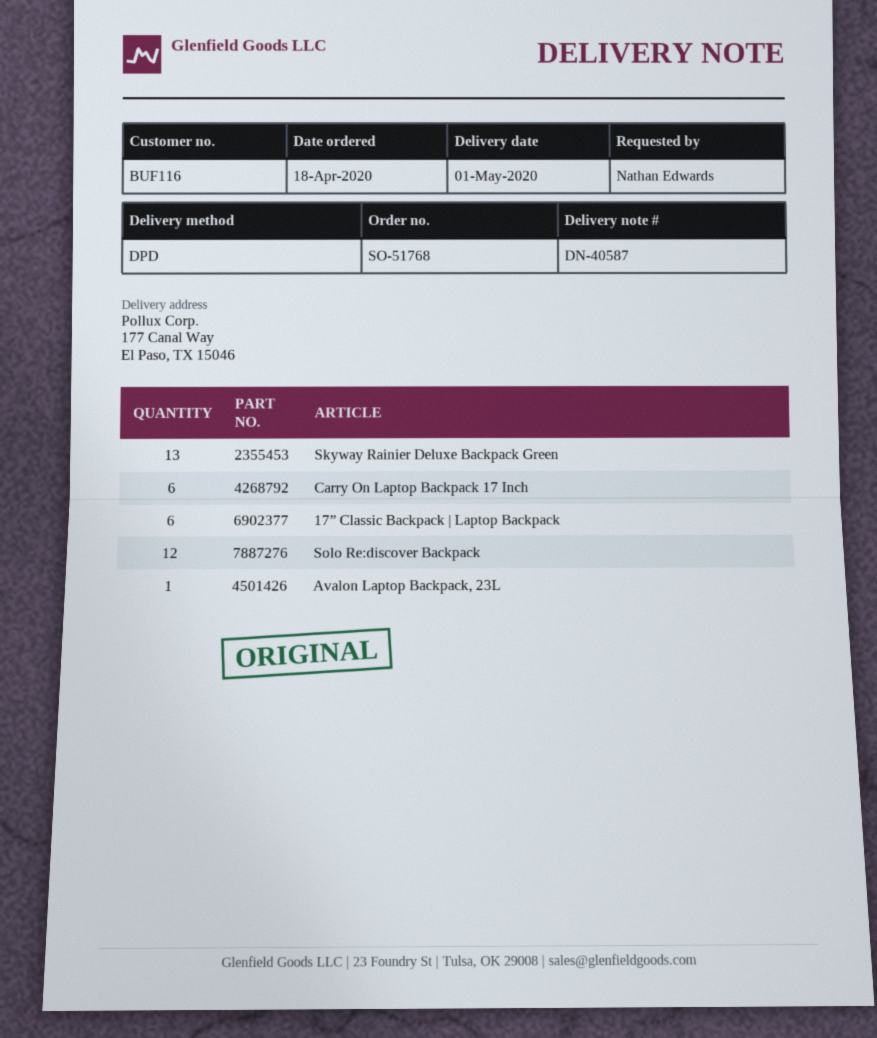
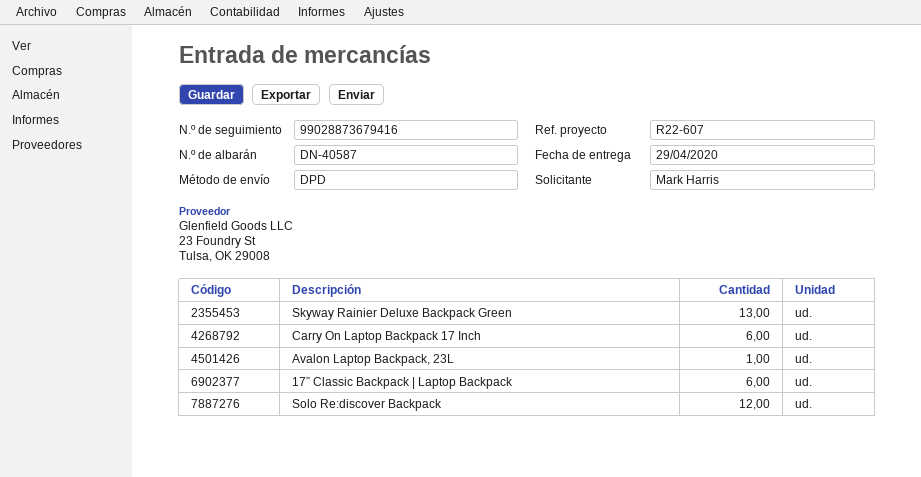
delivery date: 2020-05-01 -> 2020-04-29
ordered by: Nathan Edwards -> Mark Harris

